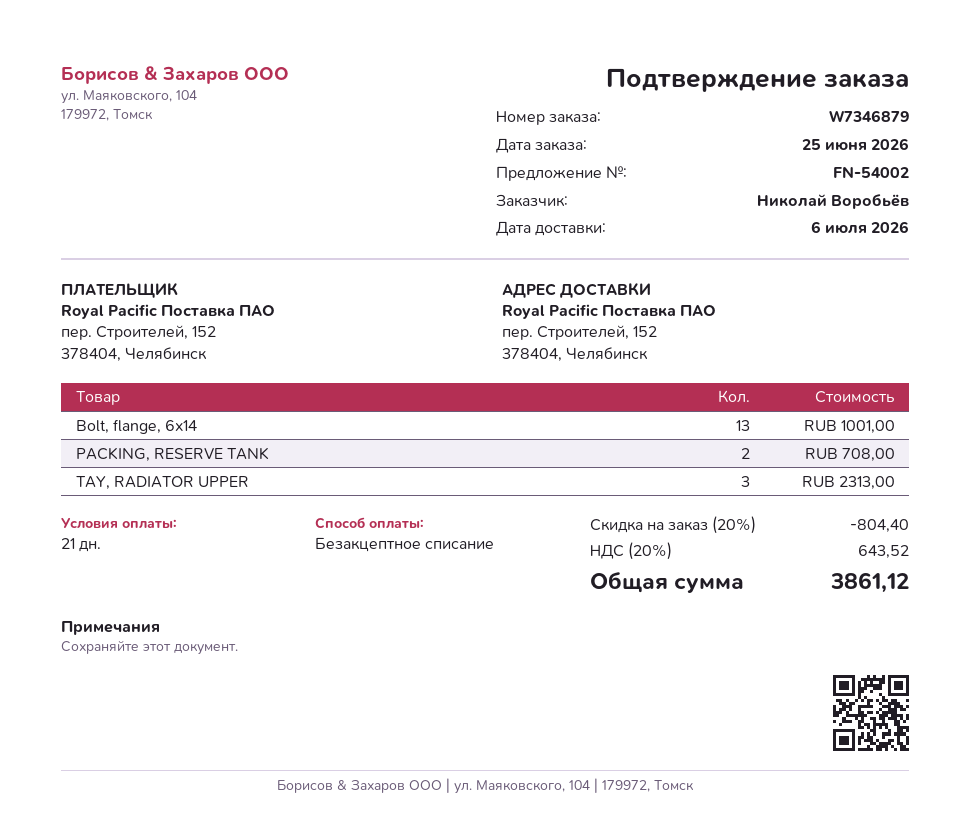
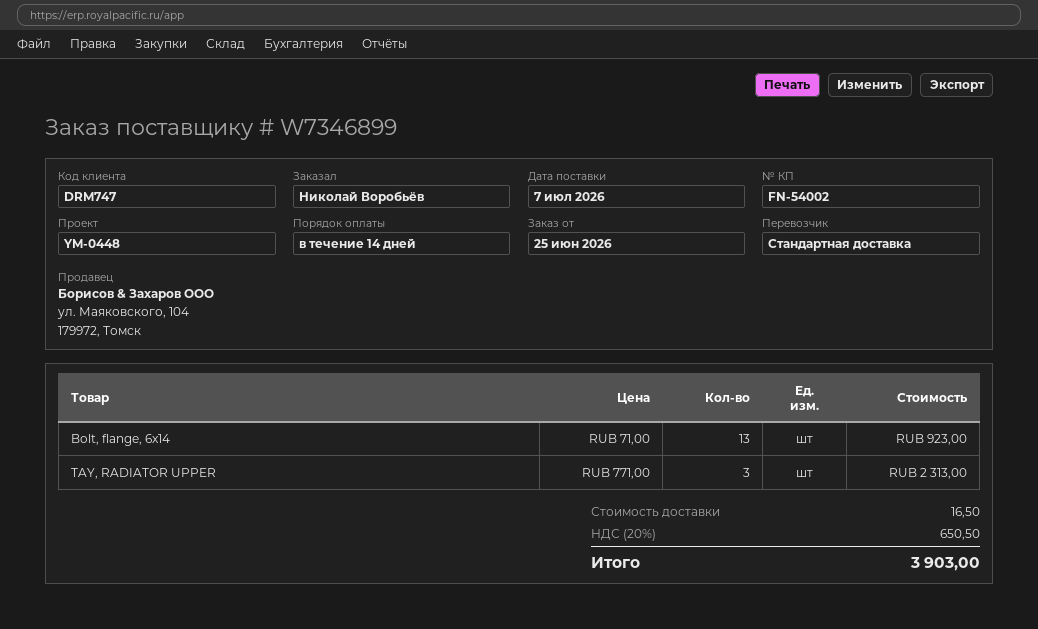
order number: W7346879 -> W7346899
delivery date: 2026-07-06 -> 2026-07-07
payment terms: 21 days -> 14 days
Bolt, flange, 6x14: 13 for 1001.00 -> 13 for 923.00
PACKING, RESERVE TANK: 2 for 708.00 -> none
discount: 20% = 804.40 -> none
shipping: none -> 16.50
tax: 20% = 643.52 -> 20% = 650.50
total: 3861.12 -> 3903.00

